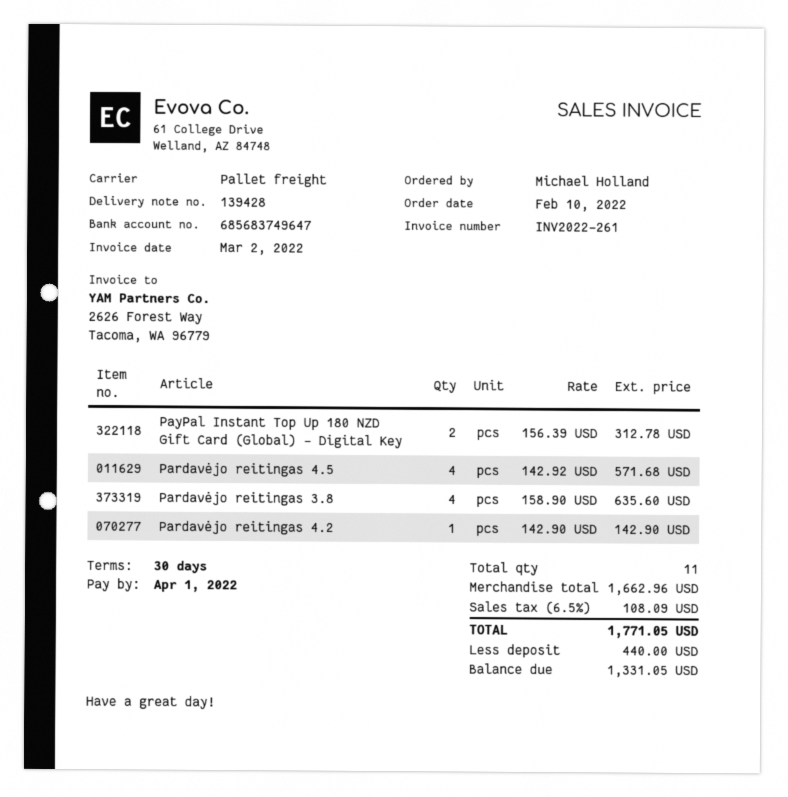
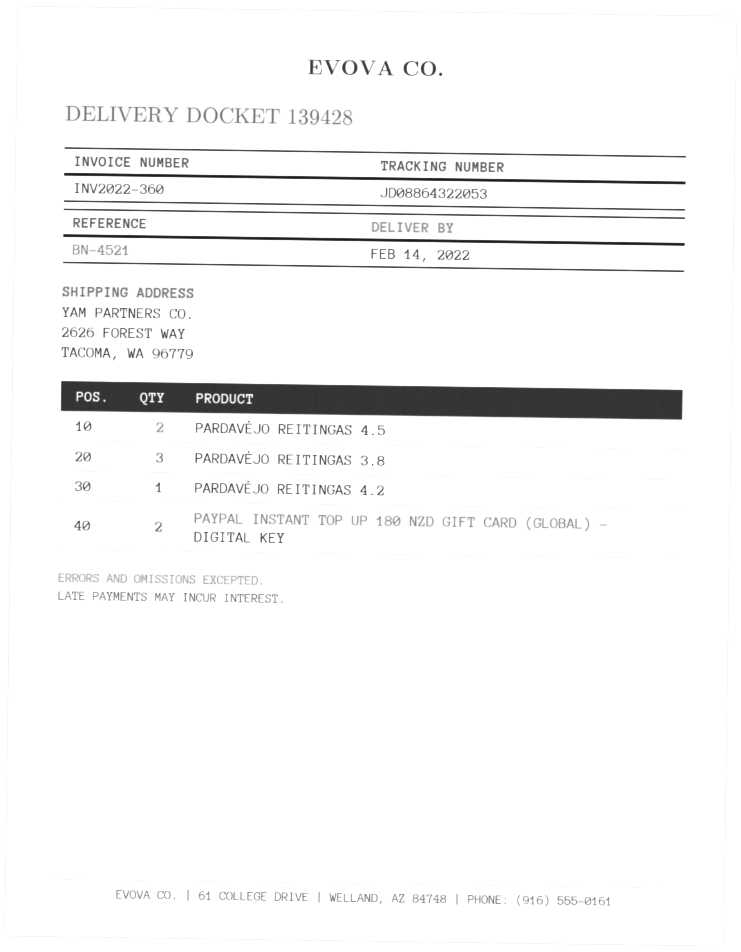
invoice number: INV2022-261 -> INV2022-360
Pardavėjo reitingas 4.5: 4 -> 2
Pardavėjo reitingas 3.8: 4 -> 3

